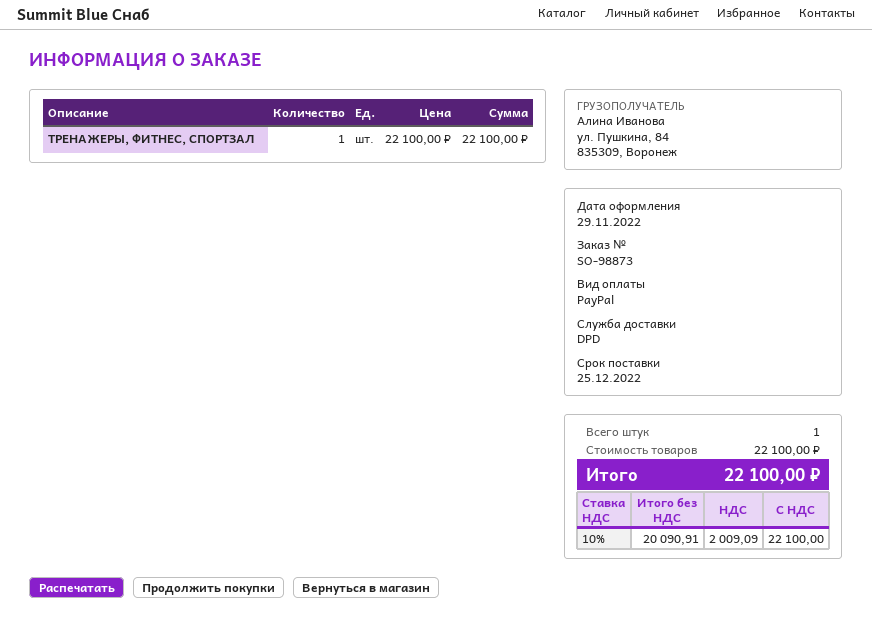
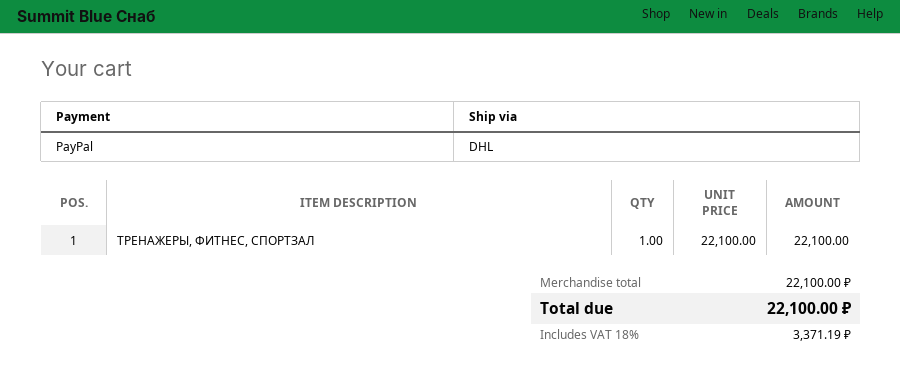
shipping method: DPD -> DHL
tax: 10% = 2009.09 -> 18% = 3371.19

